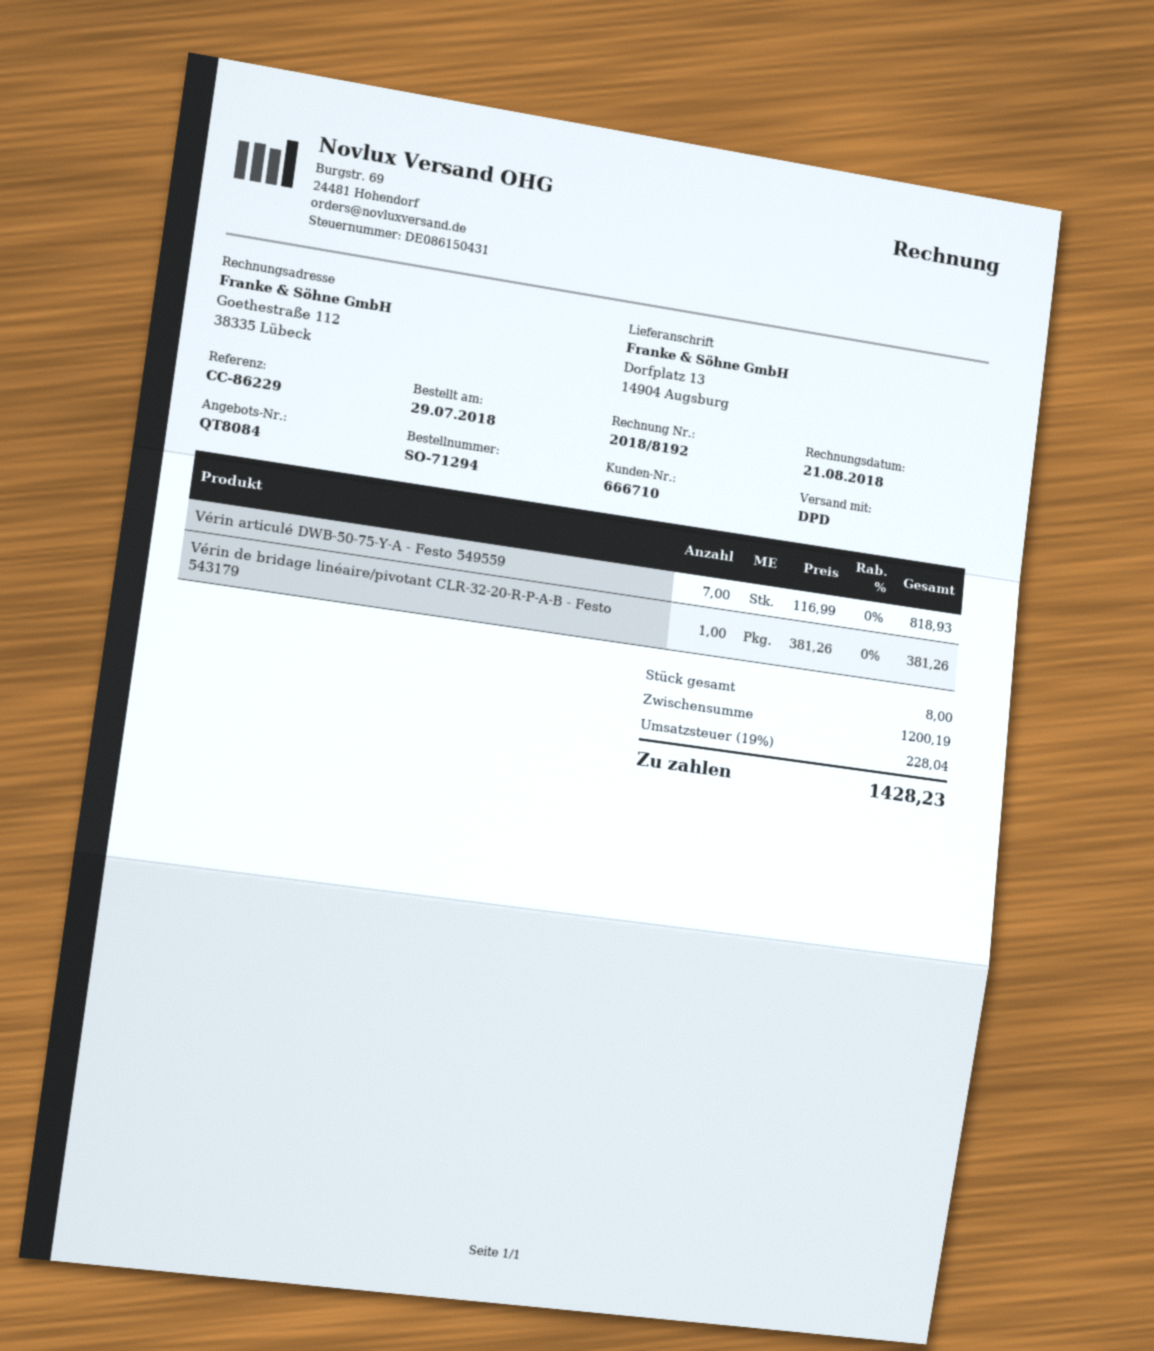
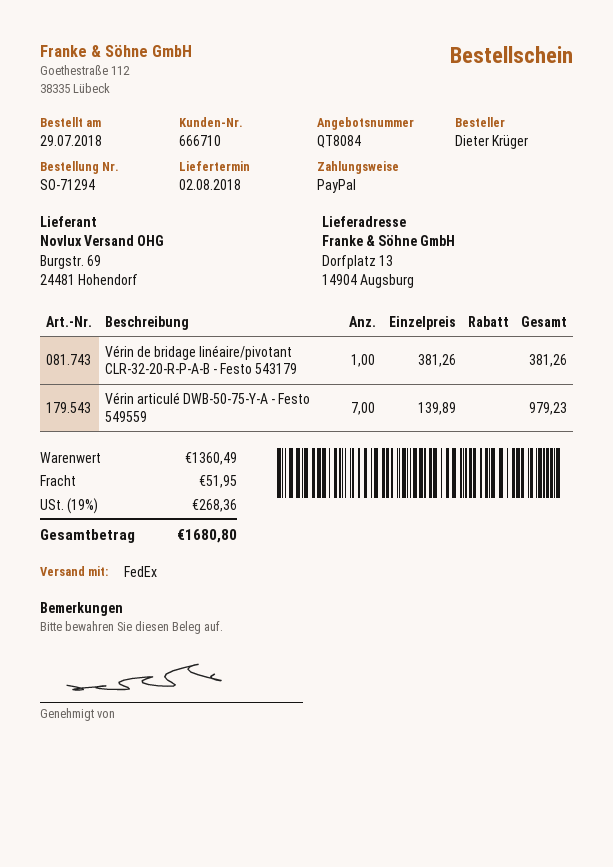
shipping method: DPD -> FedEx
Vérin articulé DWB-50-75-Y-A - Festo 549559: 7 x 116.99 = 818.93 -> 7 x 139.89 = 979.23
subtotal: 1200.19 -> 1360.49
shipping: none -> 51.95
tax: 19% = 228.04 -> 19% = 268.36
total: 1428.23 -> 1680.80

